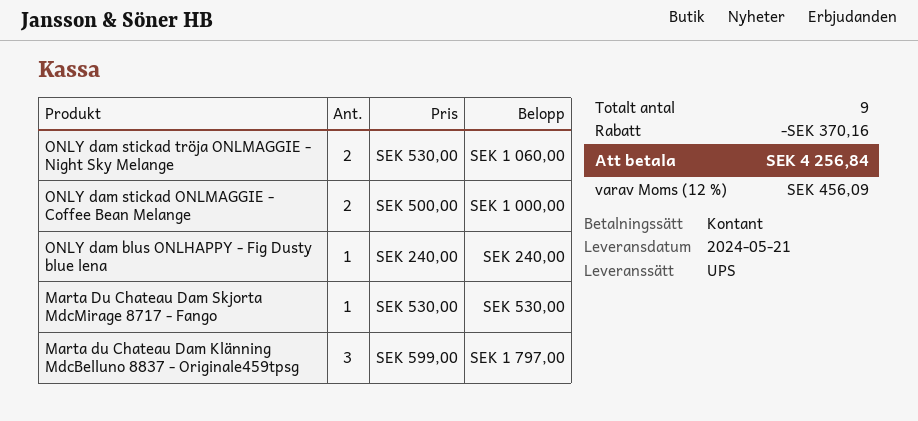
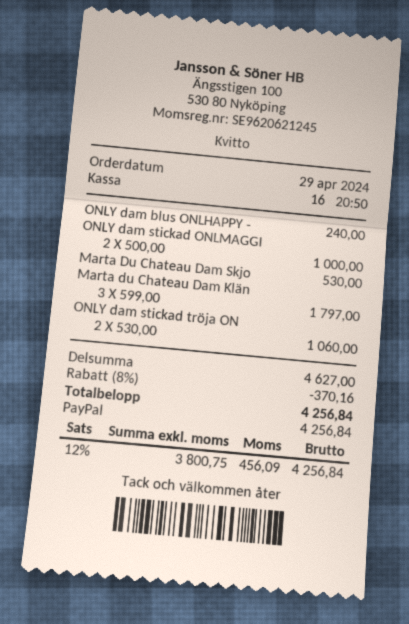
payment method: cash -> PayPal

